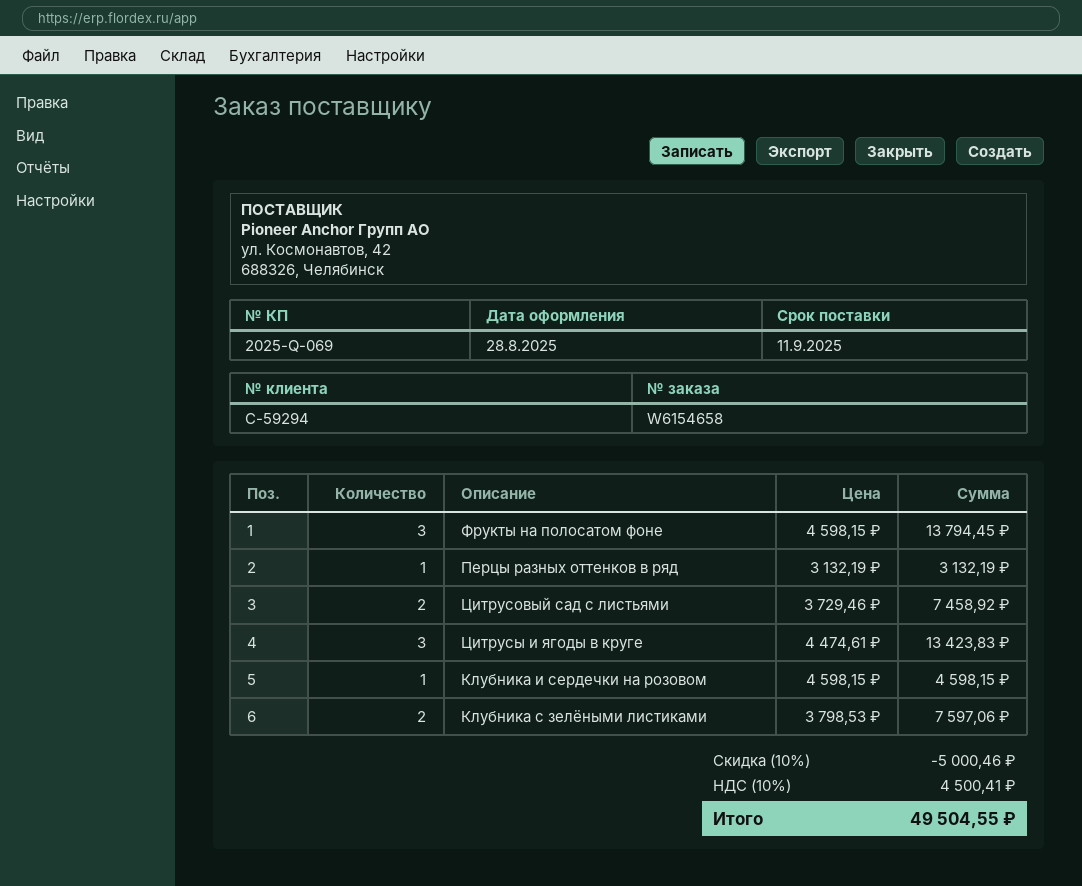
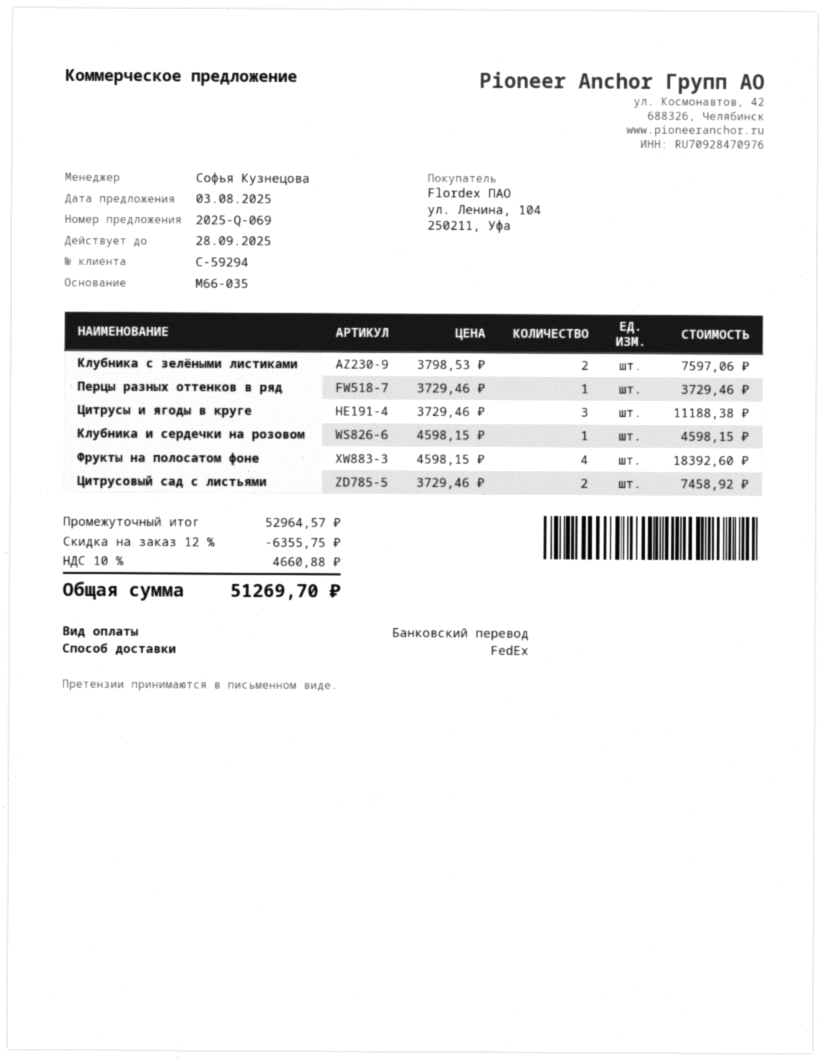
Фрукты на полосатом фоне: 3 x 4598.15 = 13794.45 -> 4 x 4598.15 = 18392.60
Перцы разных оттенков в ряд: 1 x 3132.19 = 3132.19 -> 1 x 3729.46 = 3729.46
Цитрусы и ягоды в круге: 3 x 4474.61 = 13423.83 -> 3 x 3729.46 = 11188.38
discount: 10% = 5000.46 -> 12% = 6355.75
tax: 10% = 4500.41 -> 10% = 4660.88
total: 49504.55 -> 51269.70

